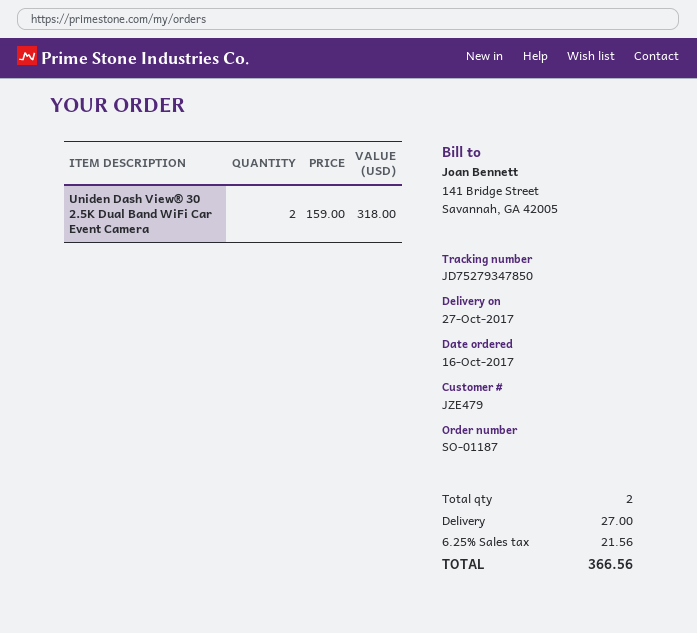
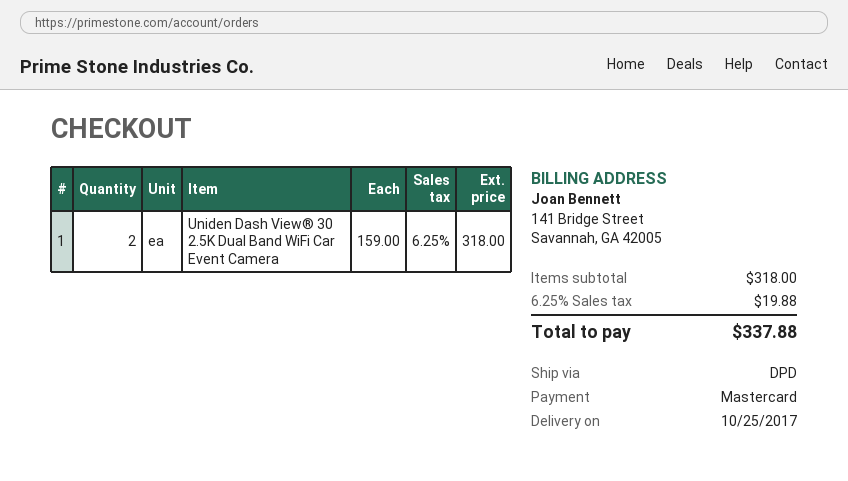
delivery date: 2017-10-27 -> 2017-10-25
shipping: 27.00 -> none
tax: 6.25% = 21.56 -> 6.25% = 19.88
total: 366.56 -> 337.88

